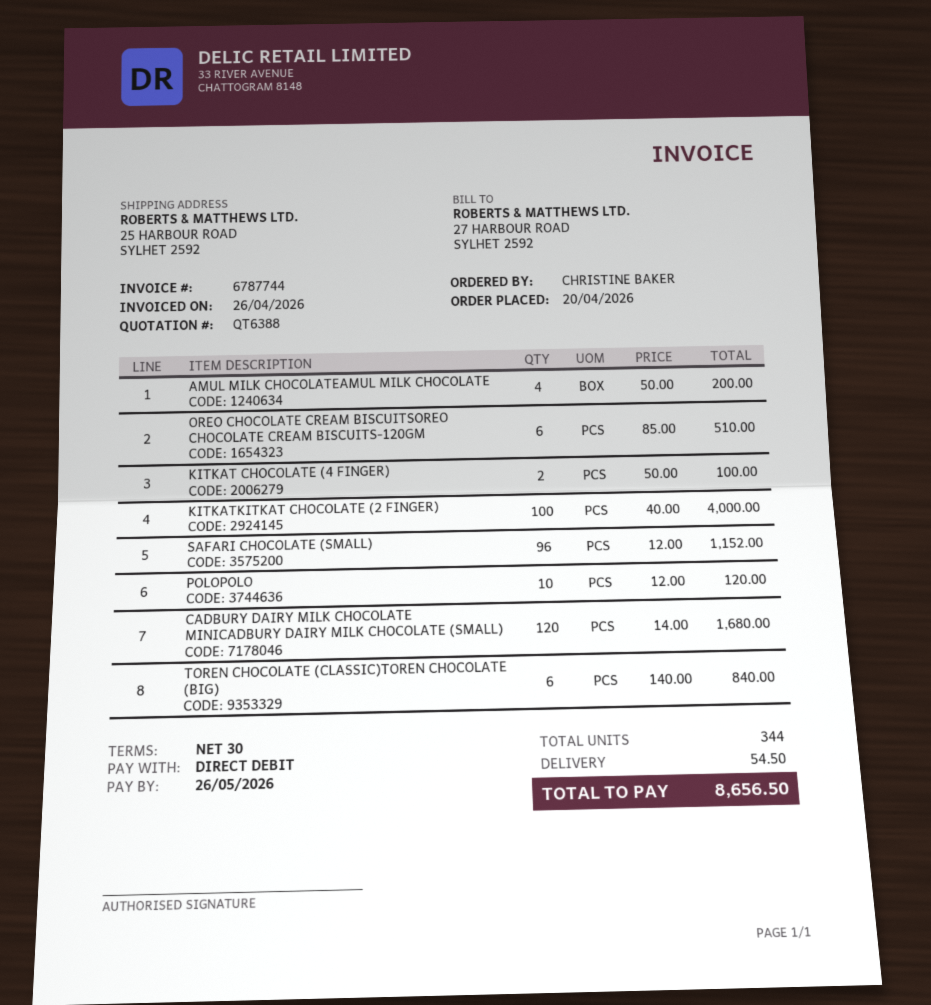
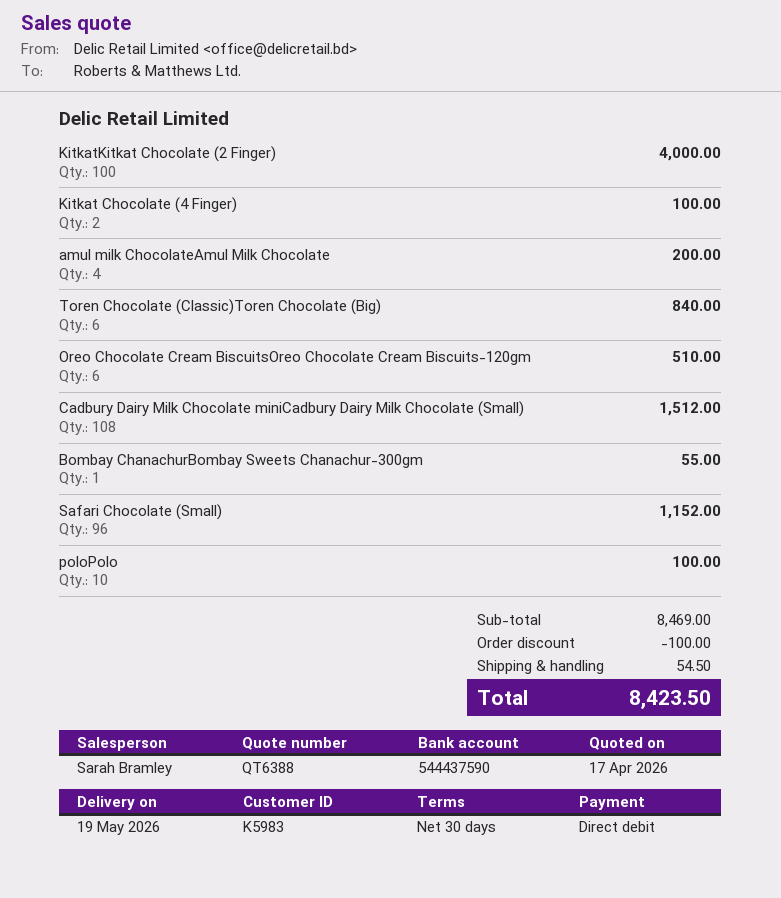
POLOPOLO: 10 for 120.00 -> 10 for 100.00
CADBURY DAIRY MILK CHOCOLATE MINICADBURY DAIRY MILK CHOCOLATE (SMALL): 120 for 1680.00 -> 108 for 1512.00
Bombay ChanachurBombay Sweets Chanachur-300gm: none -> 1 for 55.00
discount: none -> 100.00
total: 8656.50 -> 8423.50

